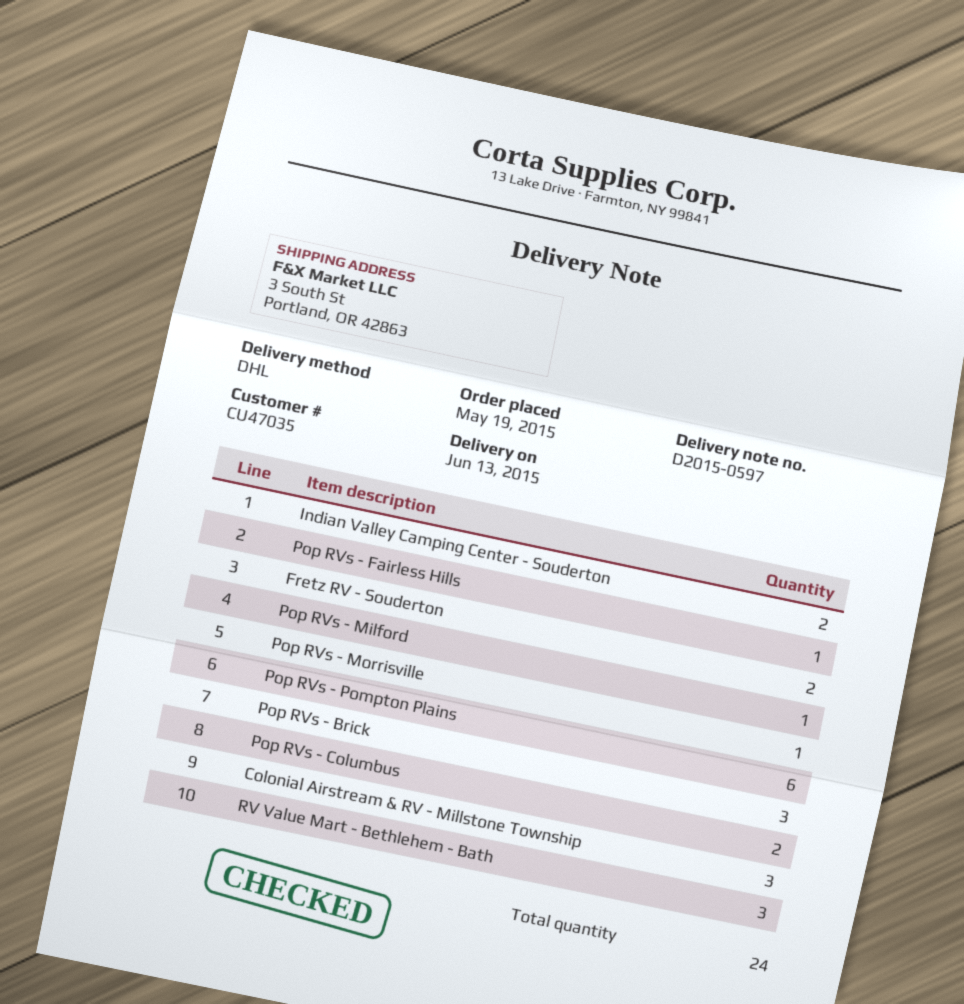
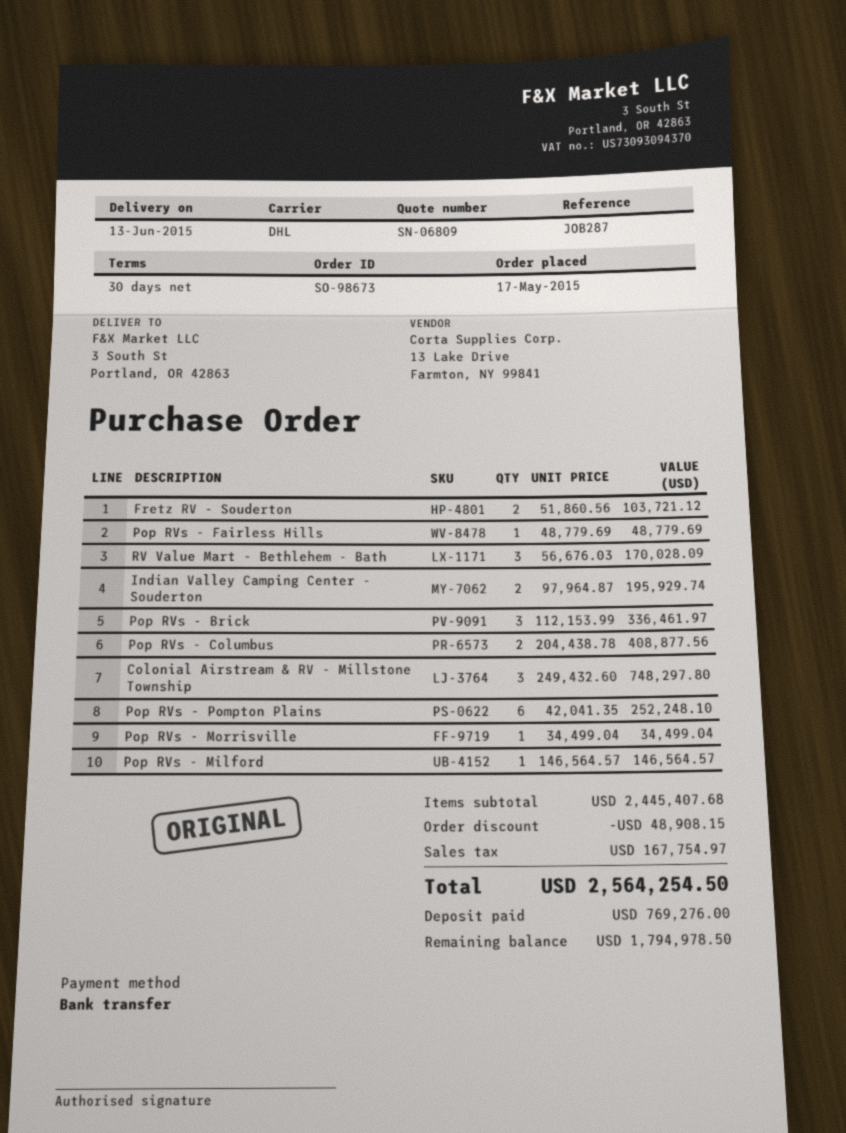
order date: 2015-05-19 -> 2015-05-17

